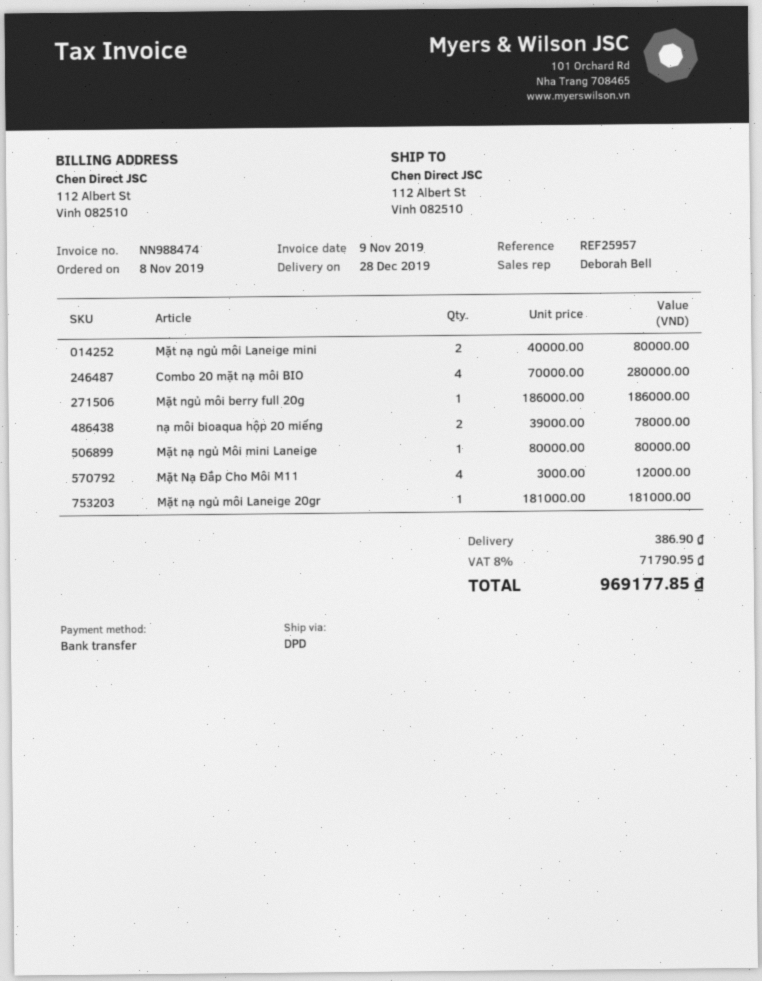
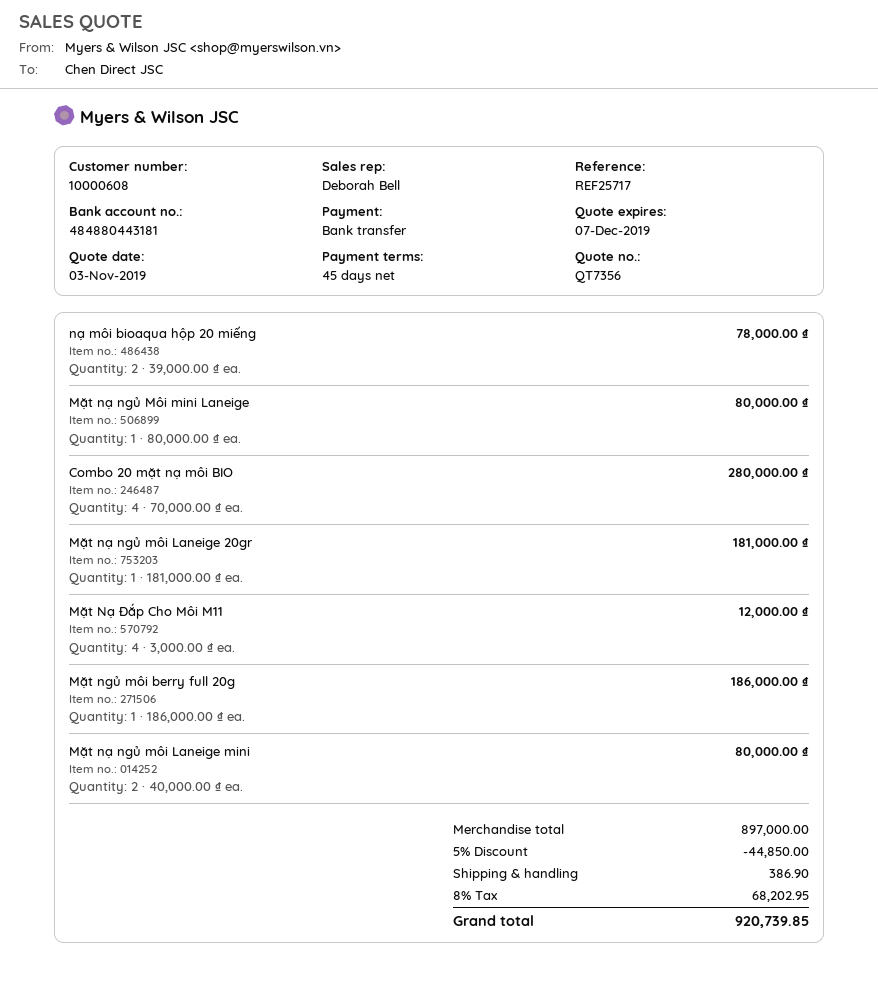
reference: REF25957 -> REF25717
discount: none -> 5% = 44850.00
tax: 8% = 71790.95 -> 8% = 68202.95
total: 969177.85 -> 920739.85

